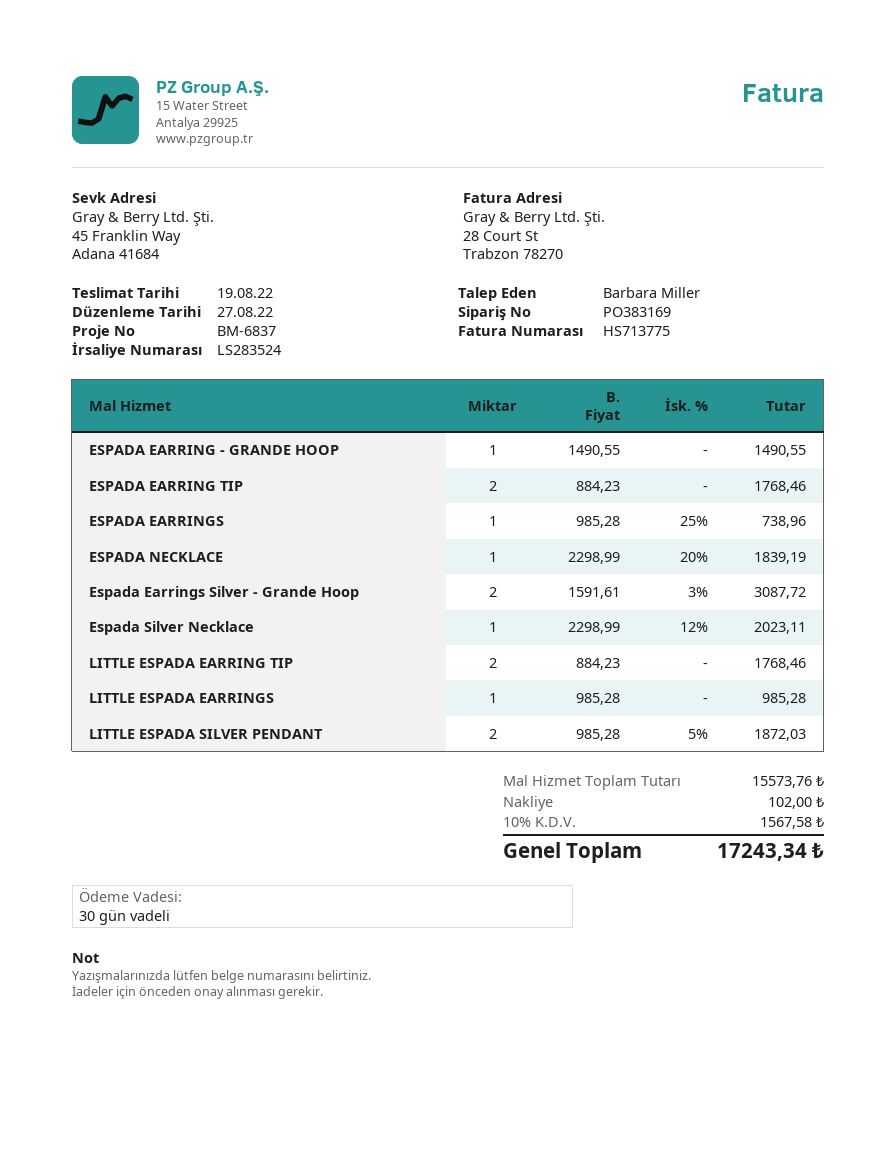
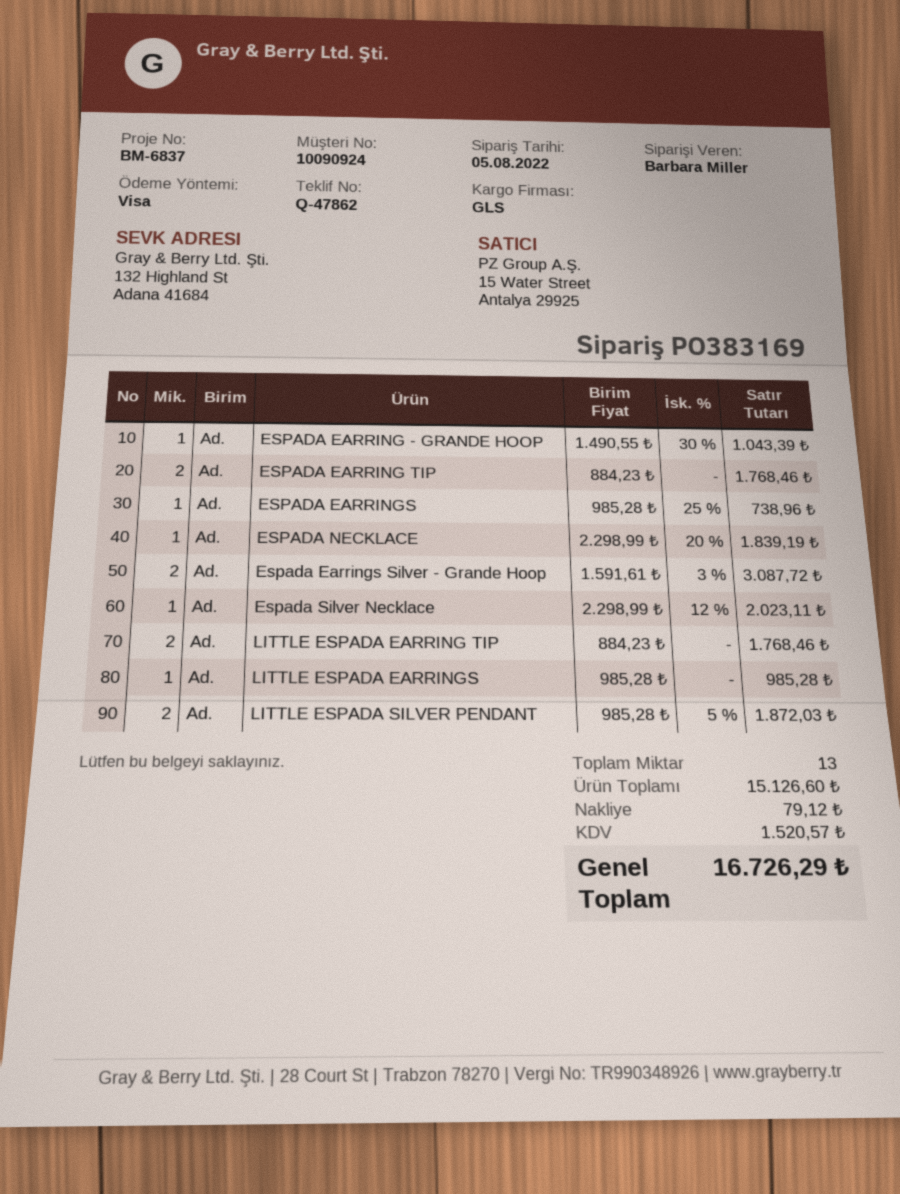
ship to: 45 Franklin Way, Adana 41684 -> 132 Highland St, Adana 41684
ESPADA EARRING - GRANDE HOOP: 1 x 1490.55 = 1490.55 -> 1 x 1490.55 - 30% = 1043.39
subtotal: 15573.76 -> 15126.60
shipping: 102.00 -> 79.12
tax: 1567.58 -> 1520.57
total: 17243.34 -> 16726.29

